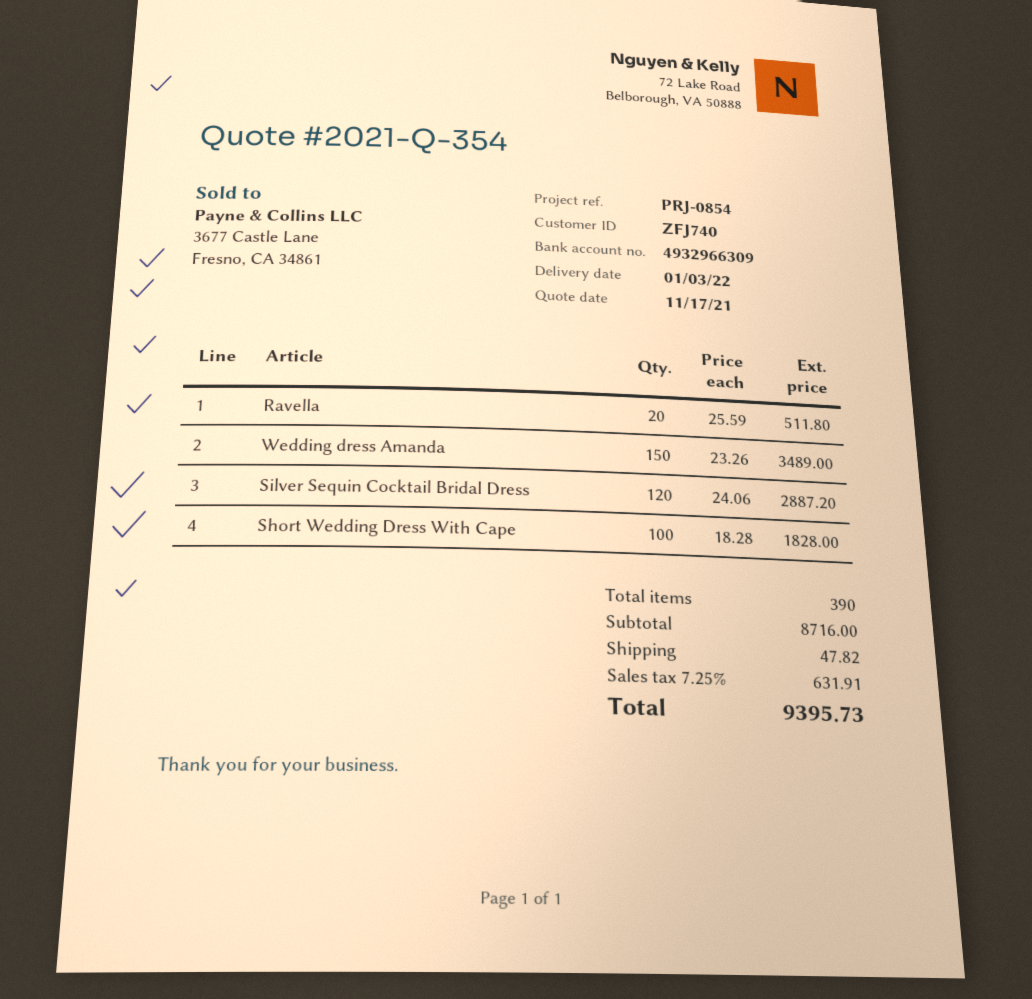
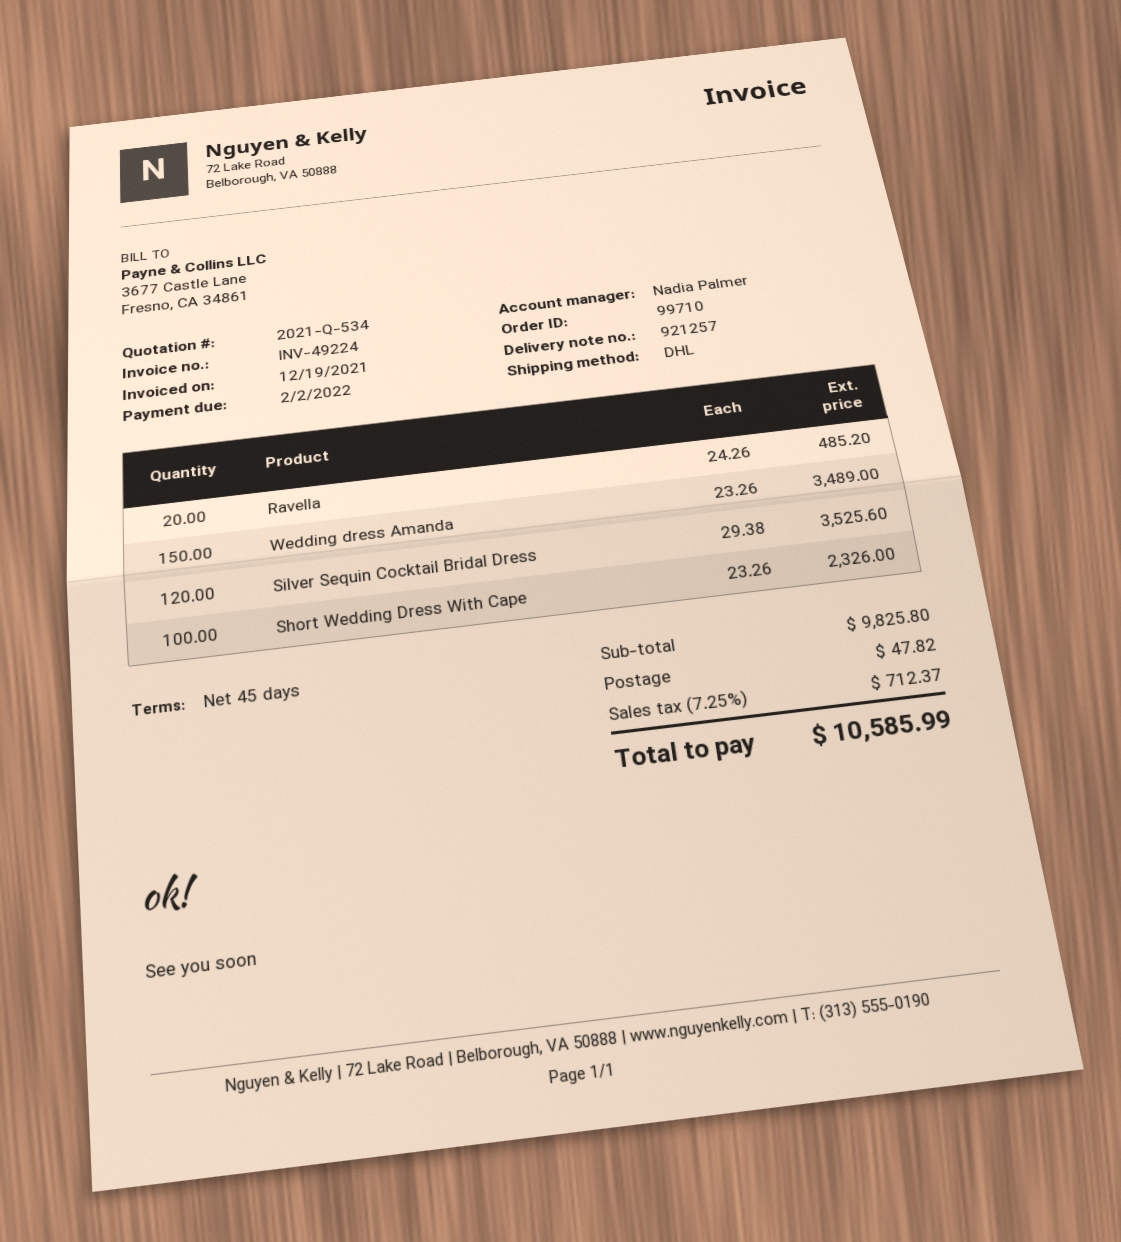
quote number: 2021-Q-354 -> 2021-Q-534
Ravella: 20 x 25.59 = 511.80 -> 20 x 24.26 = 485.20
Silver Sequin Cocktail Bridal Dress: 120 x 24.06 = 2887.20 -> 120 x 29.38 = 3525.60
Short Wedding Dress With Cape: 100 x 18.28 = 1828.00 -> 100 x 23.26 = 2326.00
subtotal: 8716.00 -> 9825.80
tax: 7.25% = 631.91 -> 7.25% = 712.37
total: 9395.73 -> 10585.99

